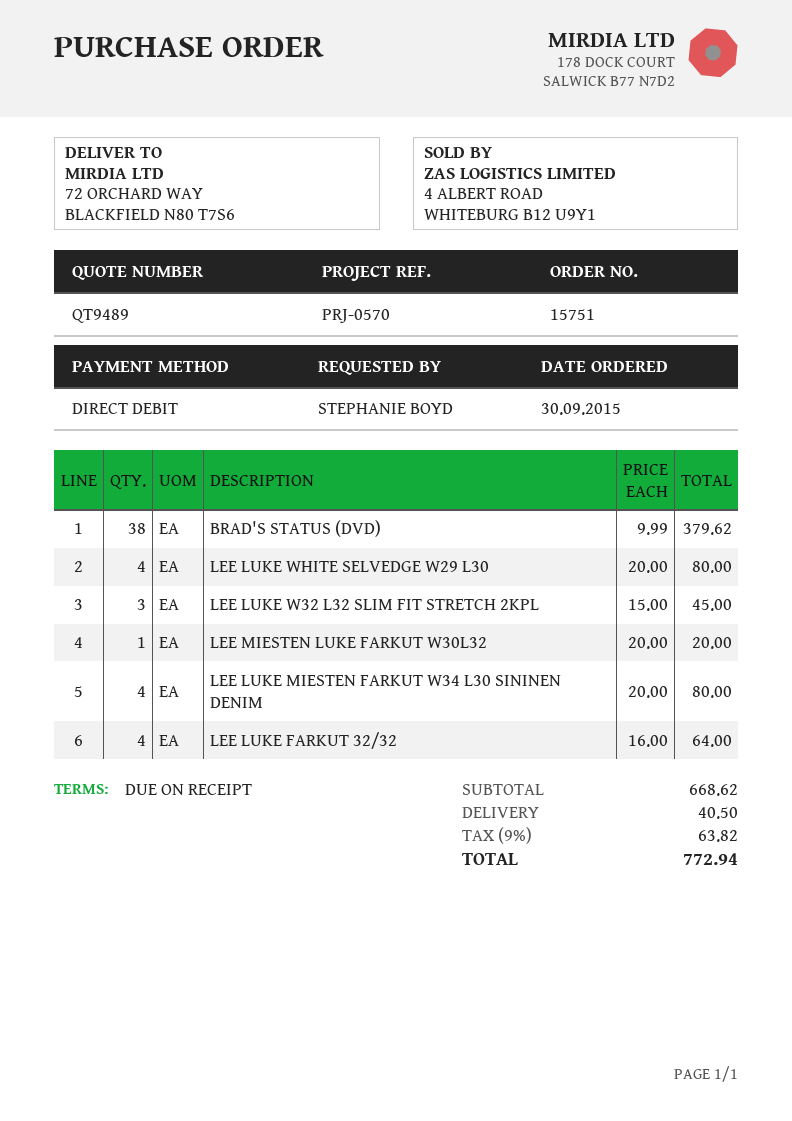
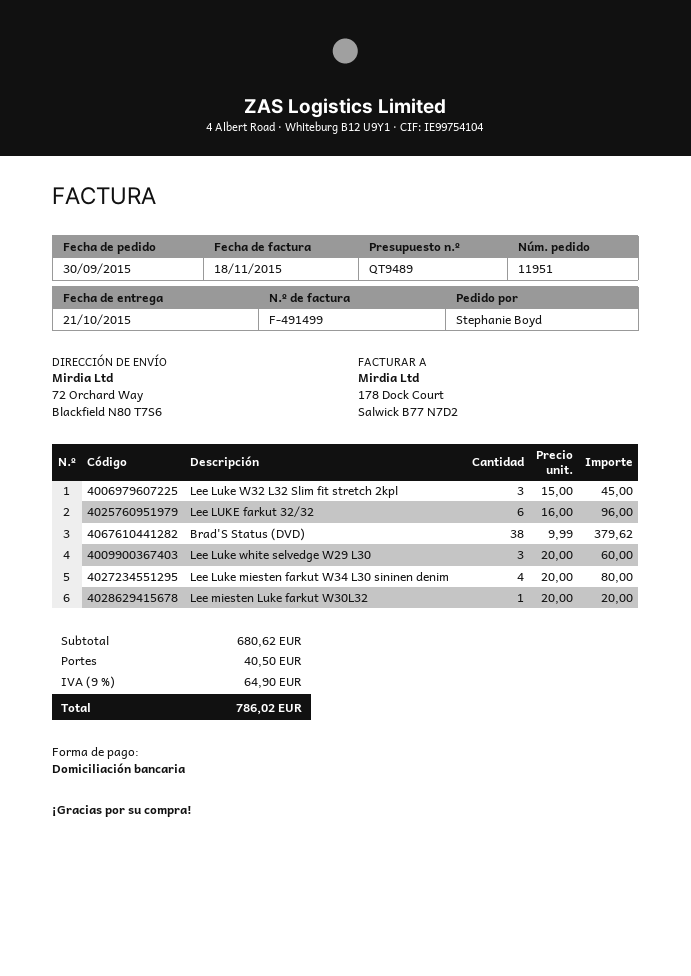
order number: 15751 -> 11951
LEE LUKE WHITE SELVEDGE W29 L30: 4 x 20.00 = 80.00 -> 3 x 20.00 = 60.00
LEE LUKE FARKUT 32/32: 4 x 16.00 = 64.00 -> 6 x 16.00 = 96.00
subtotal: 668.62 -> 680.62
tax: 9% = 63.82 -> 9% = 64.90
total: 772.94 -> 786.02

